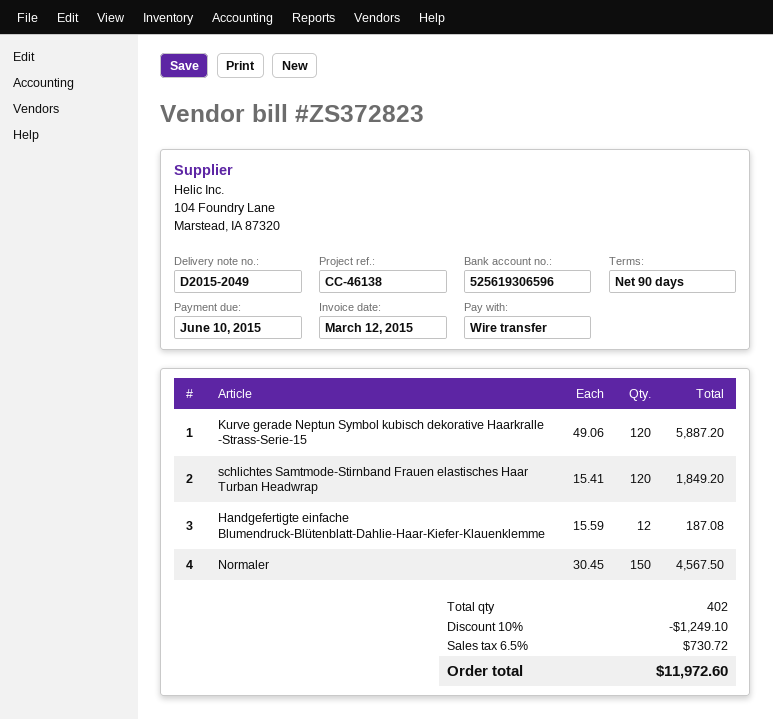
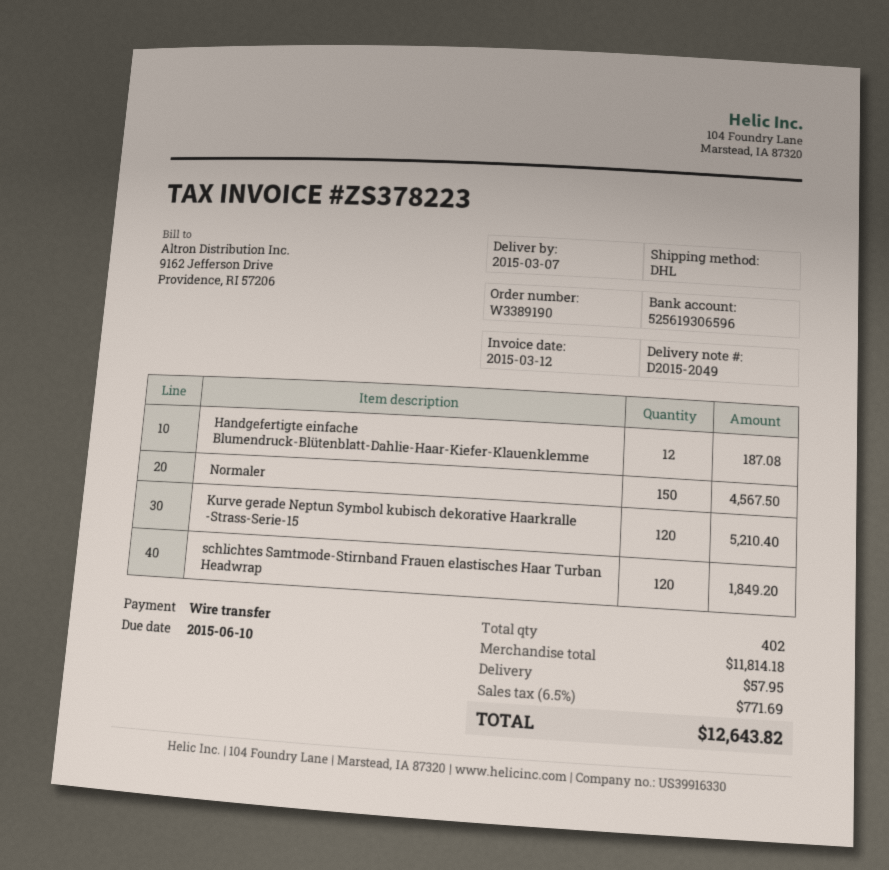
invoice number: ZS372823 -> ZS378223
Kurve gerade Neptun Symbol kubisch dekorative Haarkralle -Strass-Serie-15: 120 for 5887.20 -> 120 for 5210.40
discount: 10% = 1249.10 -> none
shipping: none -> 57.95
tax: 6.5% = 730.72 -> 6.5% = 771.69
total: 11972.60 -> 12643.82

